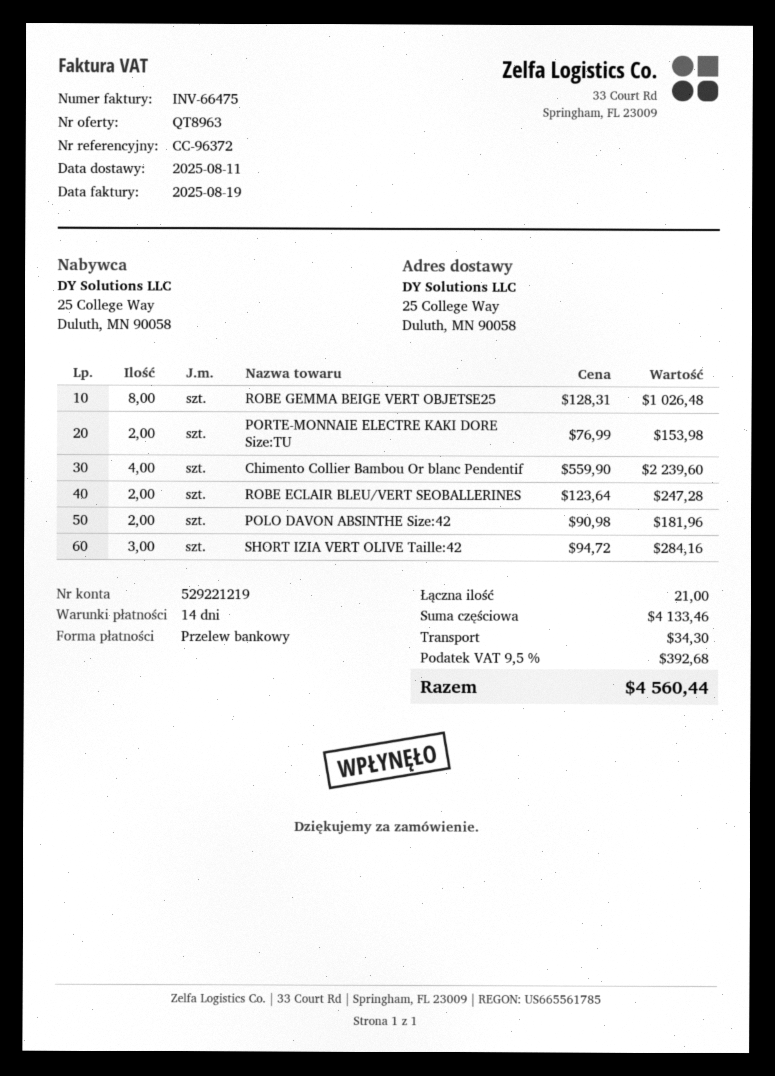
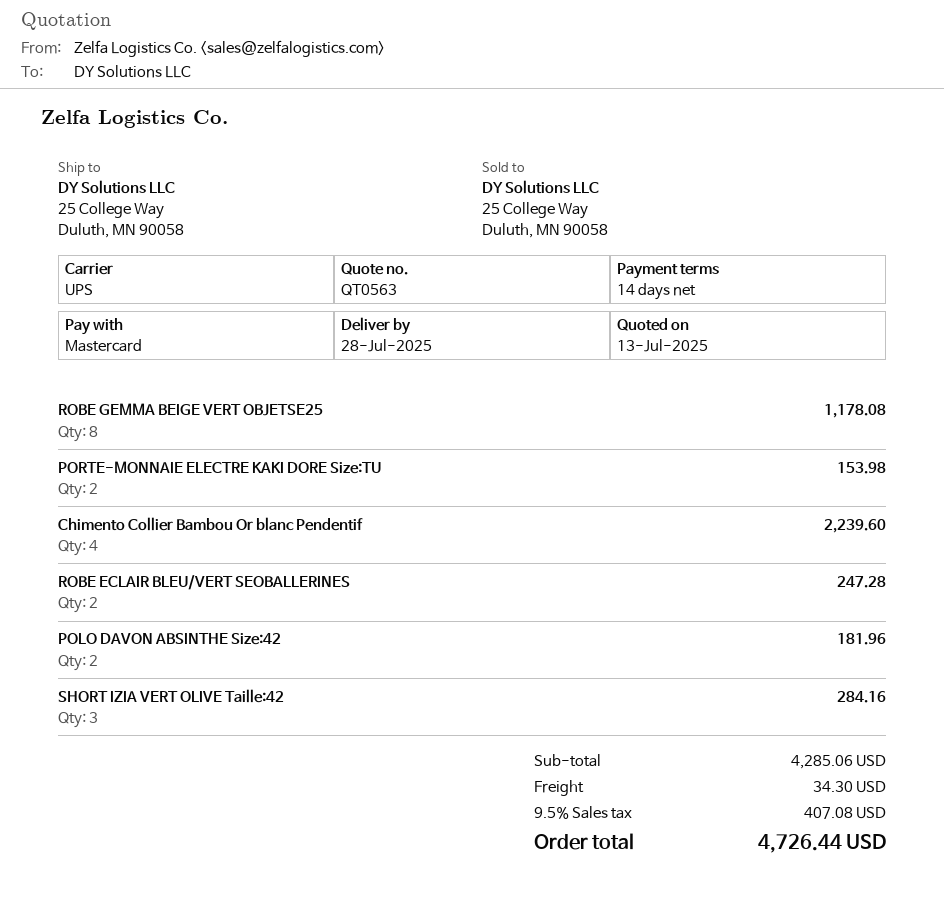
quote number: QT8963 -> QT0563
delivery date: 2025-08-11 -> 2025-07-28
payment method: bank transfer -> Mastercard
ROBE GEMMA BEIGE VERT OBJETSE25: 8 for 1026.48 -> 8 for 1178.08
subtotal: 4133.46 -> 4285.06
tax: 9.5% = 392.68 -> 9.5% = 407.08
total: 4560.44 -> 4726.44

